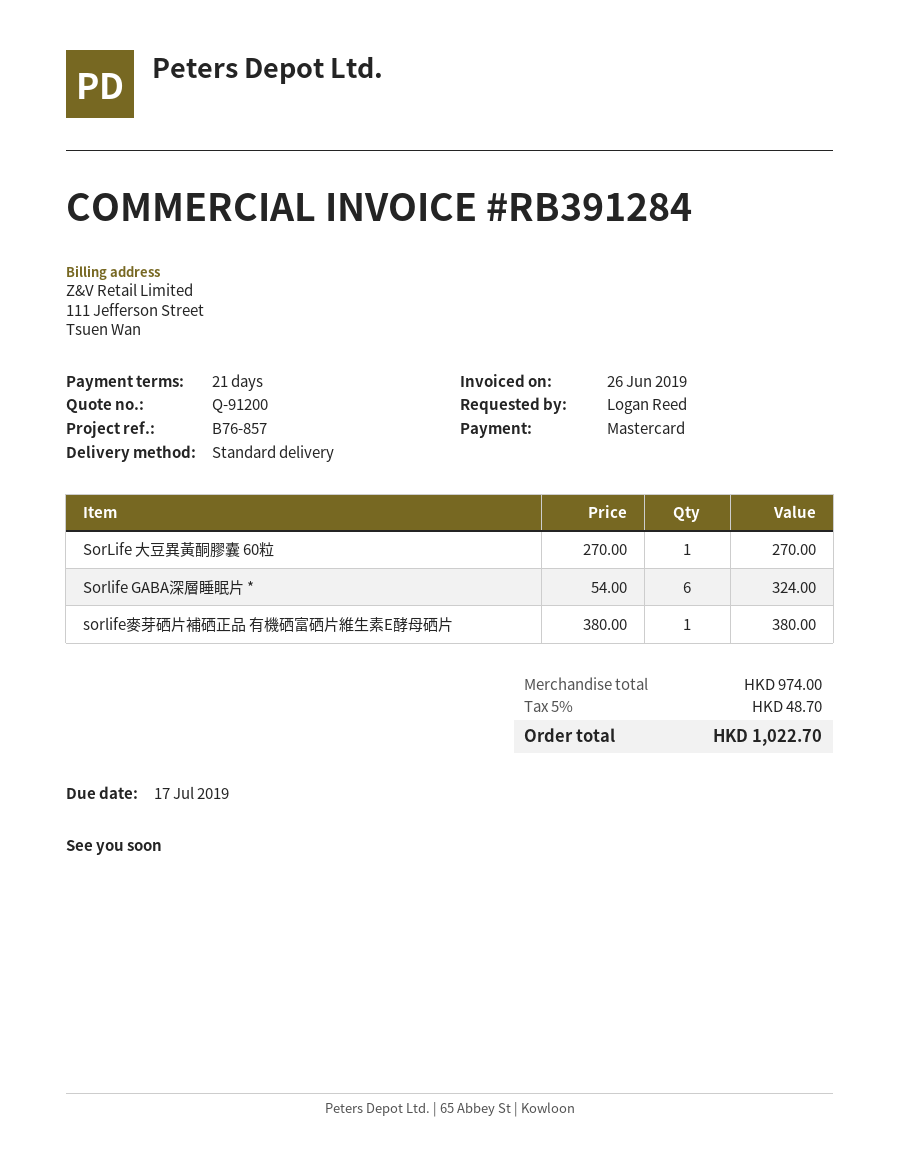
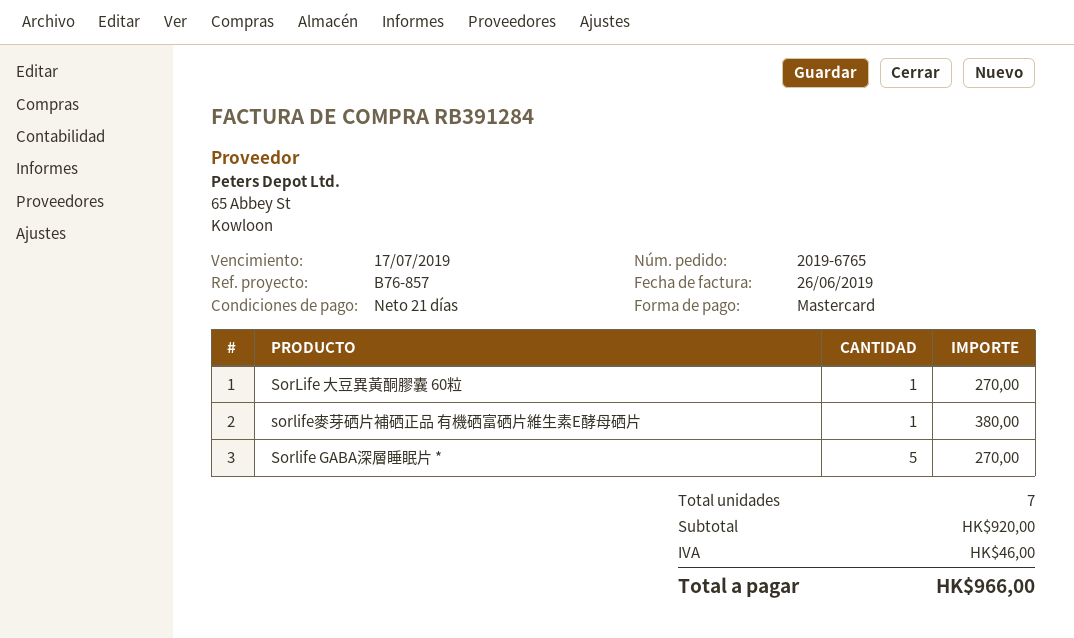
Sorlife GABA深層睡眠片 *: 6 for 324.00 -> 5 for 270.00
subtotal: 974.00 -> 920.00
tax: 48.70 -> 46.00
total: 1022.70 -> 966.00

